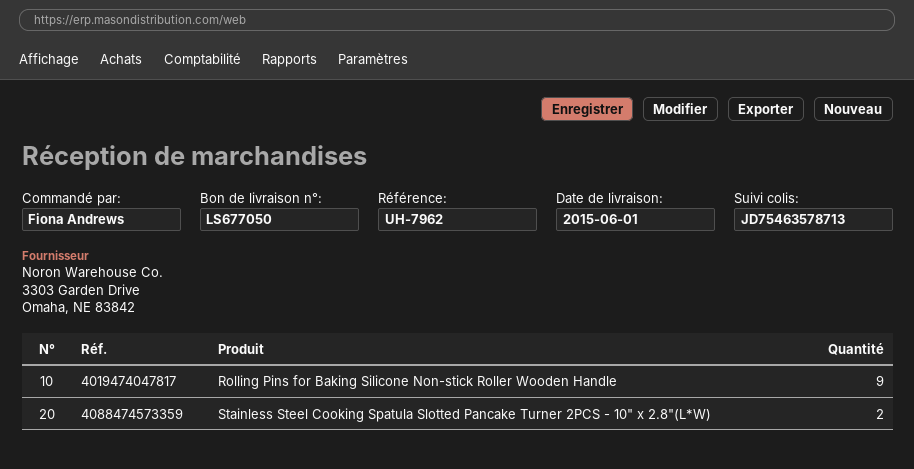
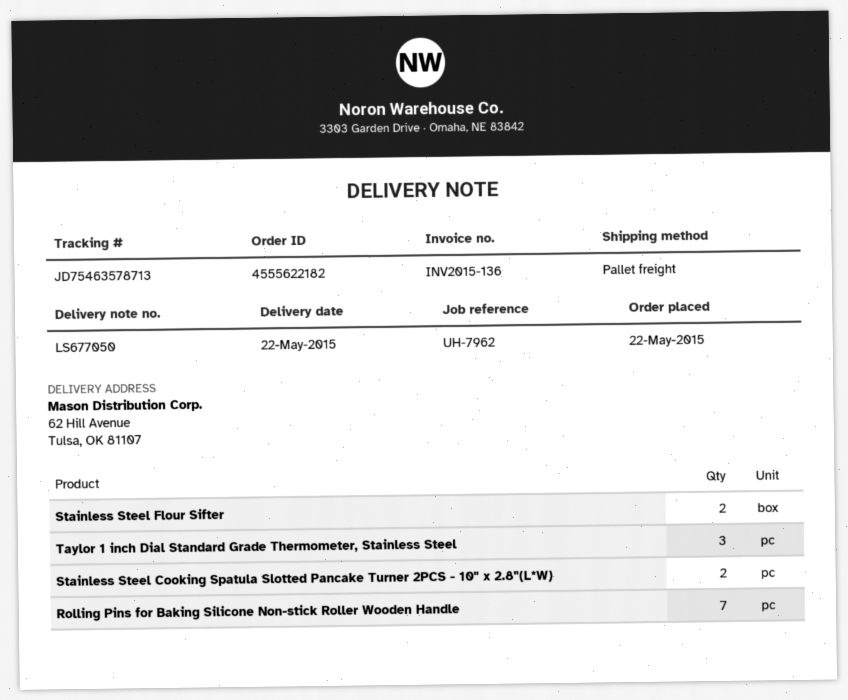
delivery date: 2015-06-01 -> 2015-05-22
Rolling Pins for Baking Silicone Non-stick Roller Wooden Handle: 9 -> 7
Stainless Steel Flour Sifter: none -> 2
Taylor 1 inch Dial Standard Grade Thermometer, Stainless Steel: none -> 3

